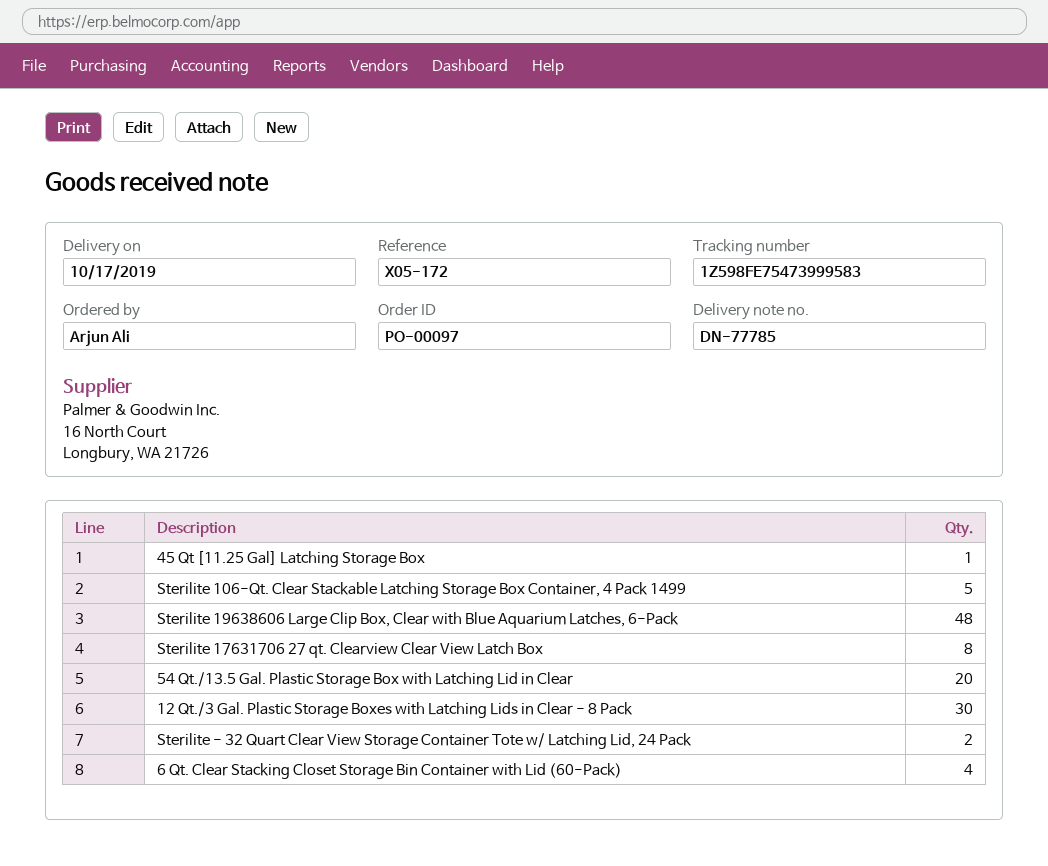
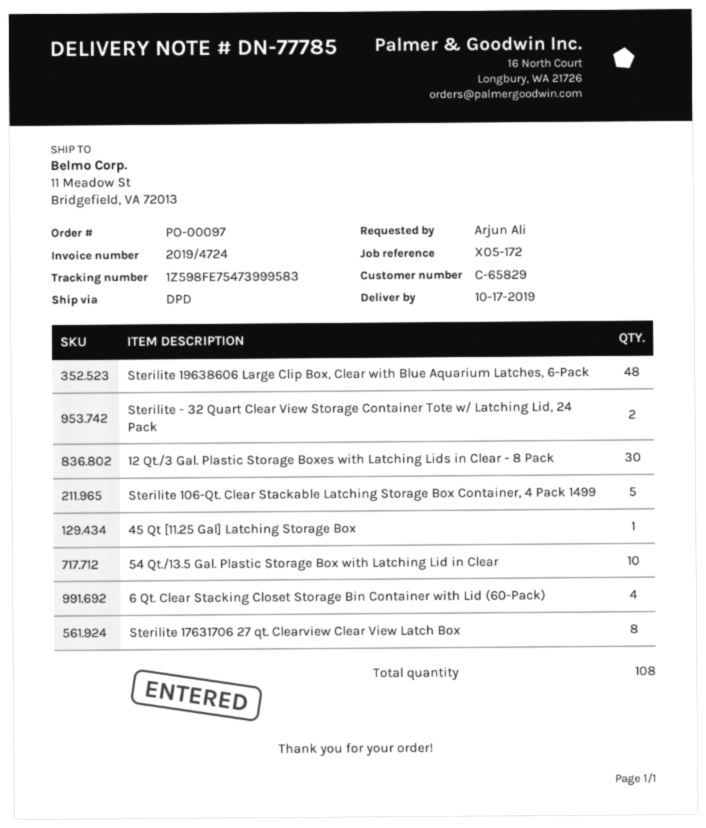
54 Qt./13.5 Gal. Plastic Storage Box with Latching Lid in Clear: 20 -> 10

